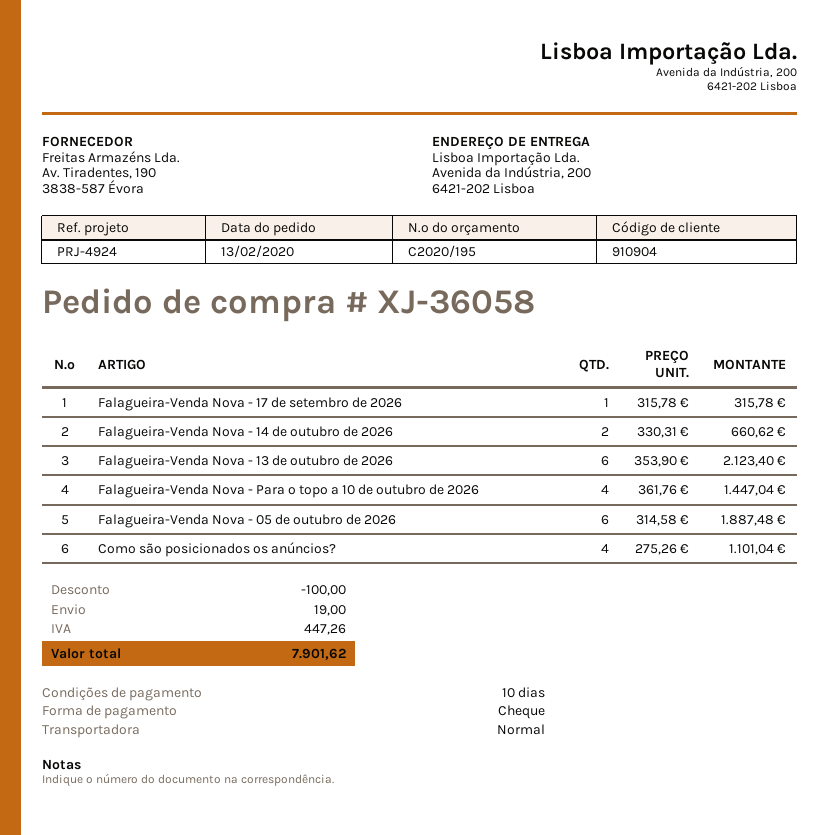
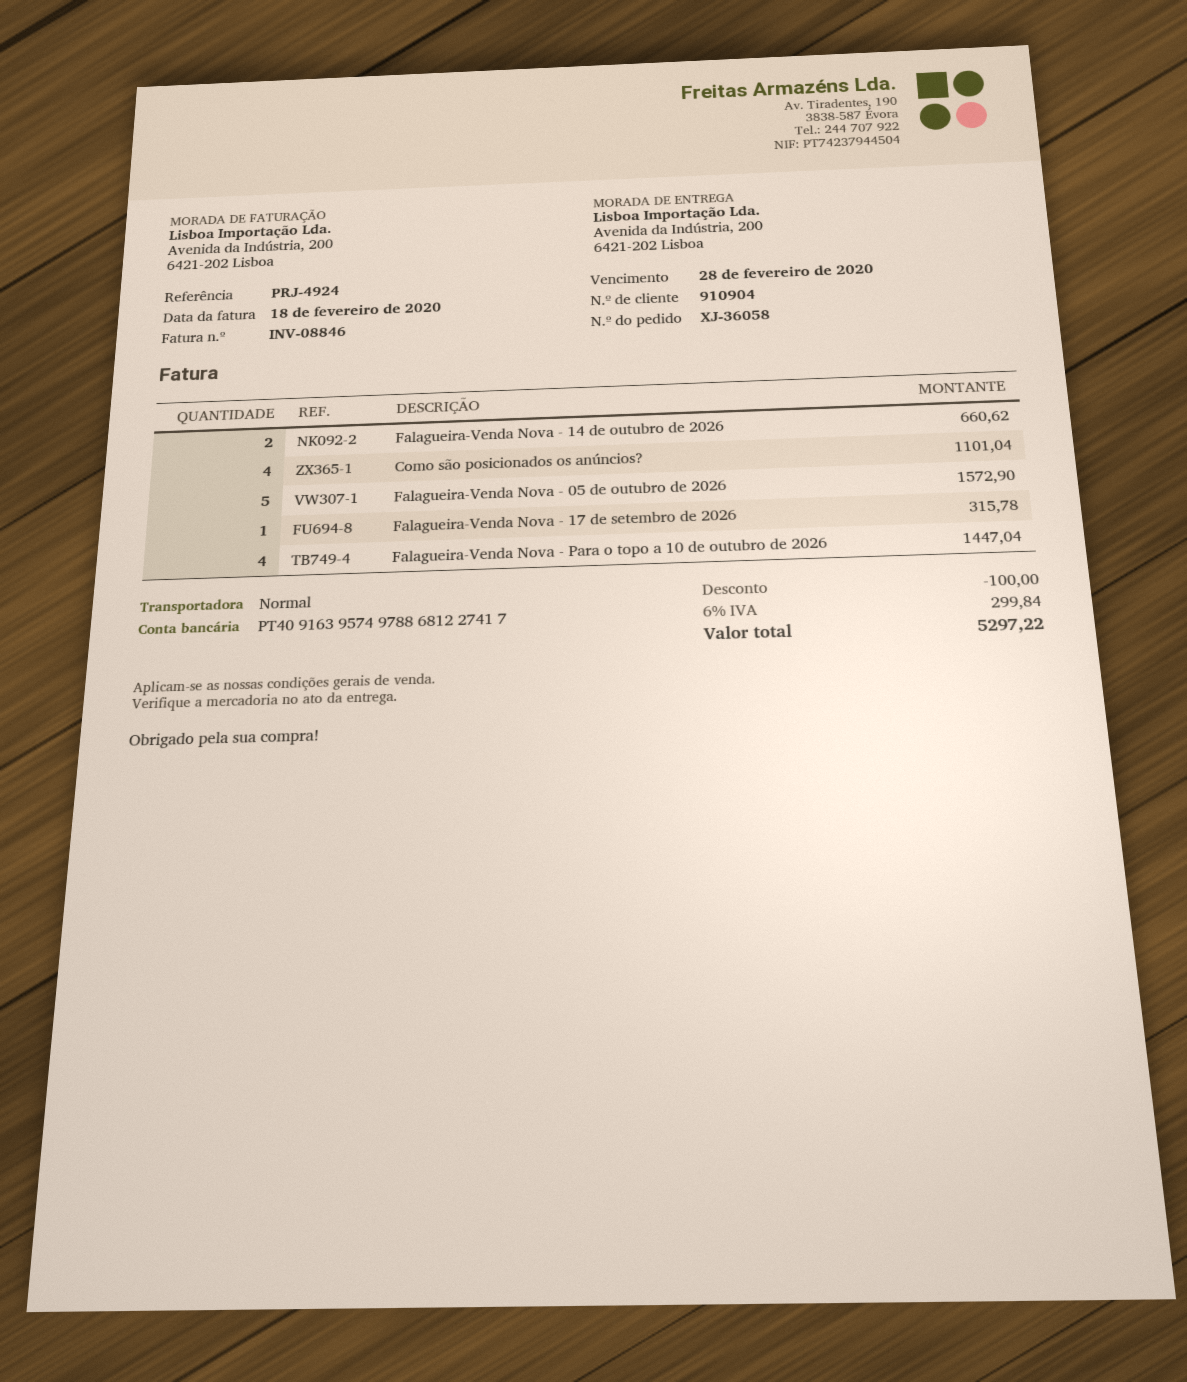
Falagueira-Venda Nova - 13 de outubro de 2026: 6 for 2123.40 -> none
Falagueira-Venda Nova - 05 de outubro de 2026: 6 for 1887.48 -> 5 for 1572.90
shipping: 19.00 -> none
tax: 447.26 -> 299.84
total: 7901.62 -> 5297.22

